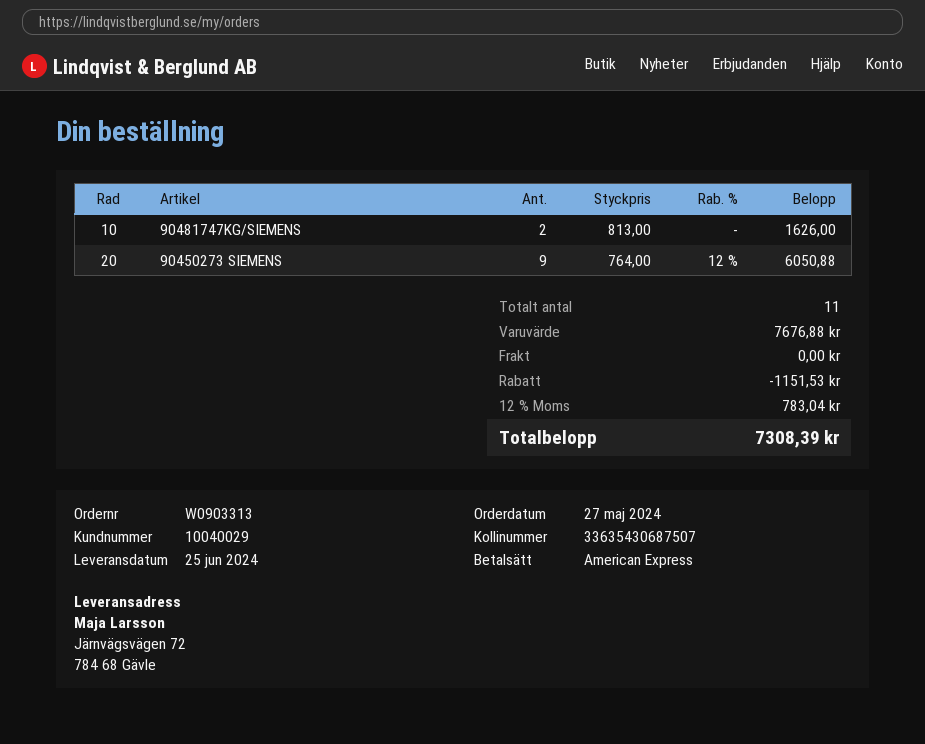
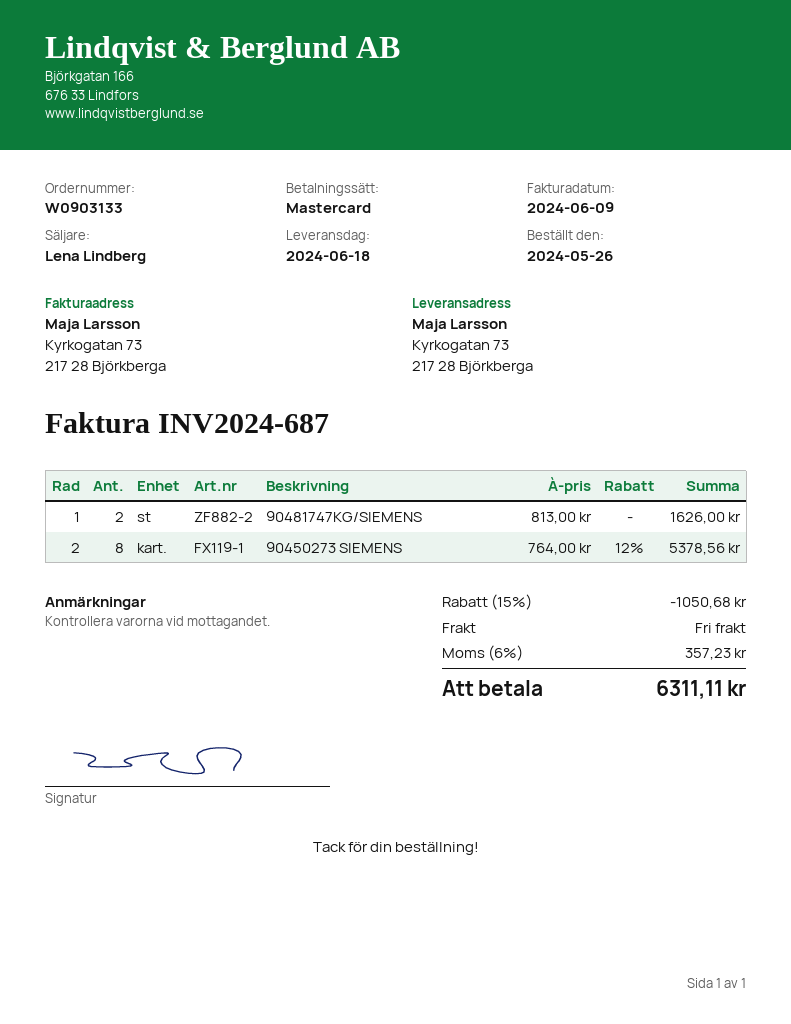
order number: W0903313 -> W0903133
order date: 2024-05-27 -> 2024-05-26
delivery date: 2024-06-25 -> 2024-06-18
payment method: American Express -> Mastercard
ship to: Järnvägsvägen 72, 784 68 Gävle -> Kyrkogatan 73, 217 28 Björkberga
90450273 SIEMENS: 9 x 764.00 - 12% = 6050.88 -> 8 x 764.00 - 12% = 5378.56
discount: 1151.53 -> 1050.68
tax: 12% = 783.04 -> 6% = 357.23
total: 7308.39 -> 6311.11

